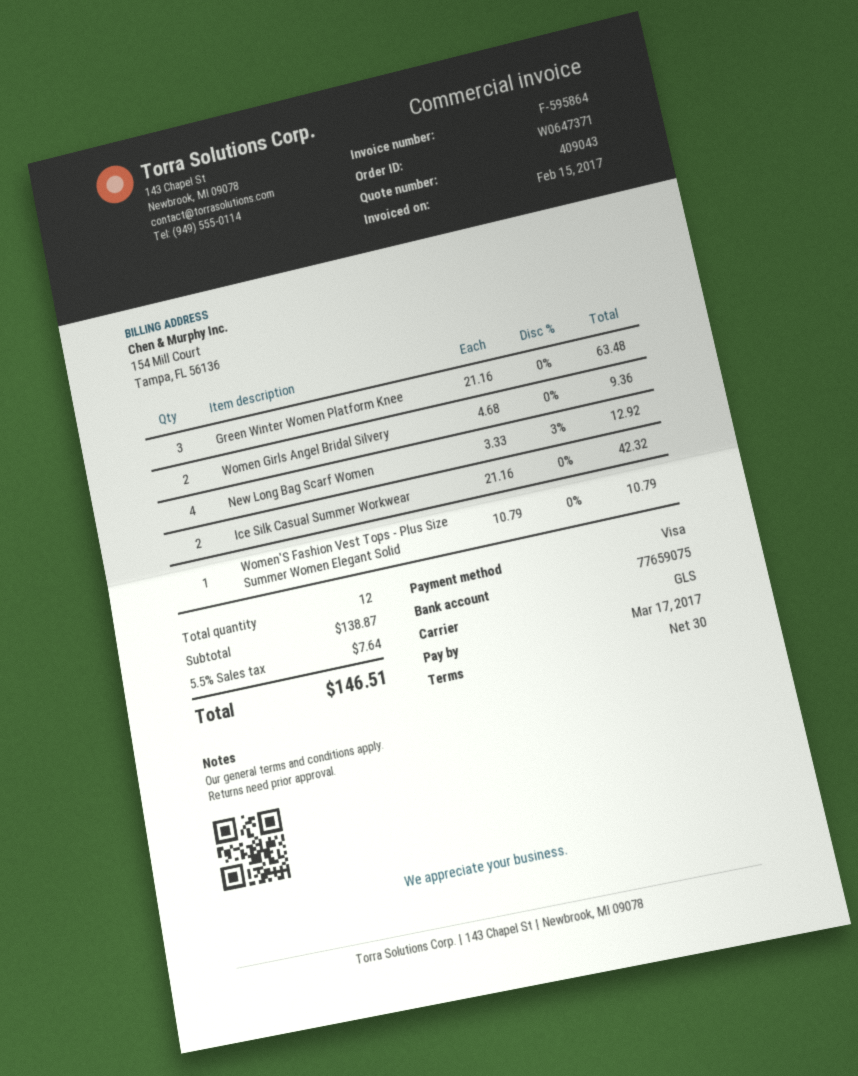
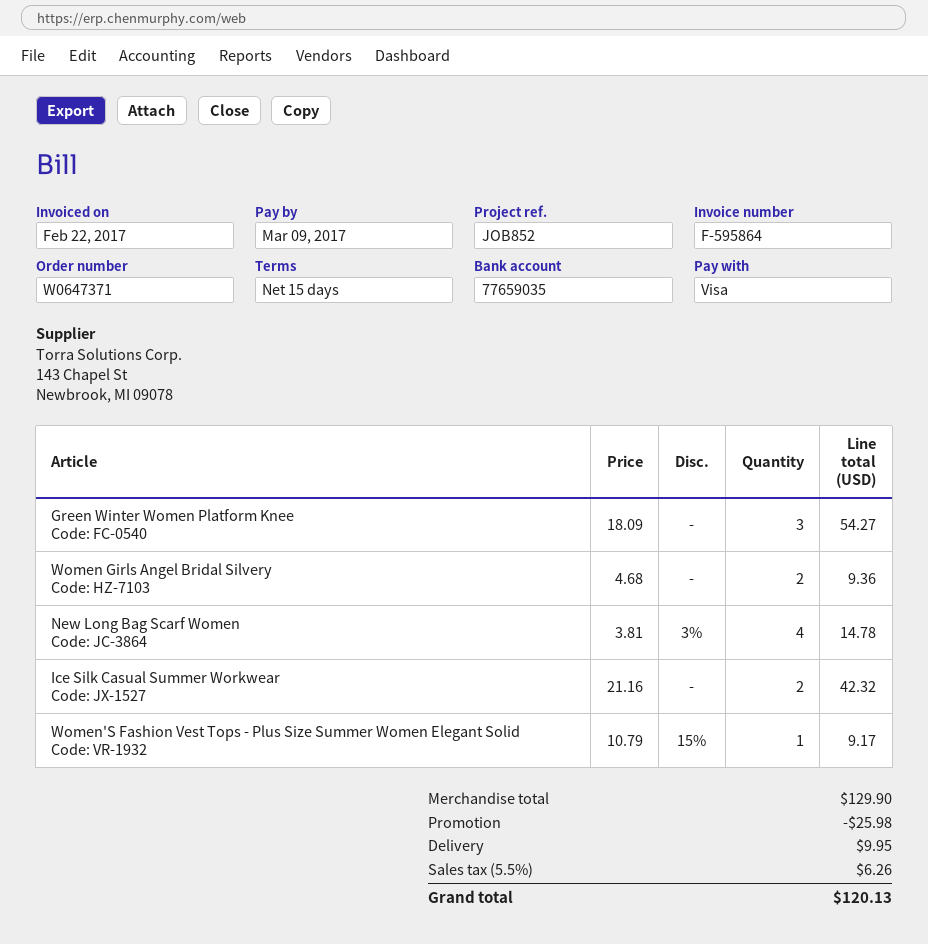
invoice date: 2017-02-15 -> 2017-02-22
payment terms: 30 days -> 15 days
due date: 2017-03-17 -> 2017-03-09
bank account: 77659075 -> 77659035
Green Winter Women Platform Knee: 3 x 21.16 = 63.48 -> 3 x 18.09 = 54.27
New Long Bag Scarf Women: 4 x 3.33 - 3% = 12.92 -> 4 x 3.81 - 3% = 14.78
Women'S Fashion Vest Tops - Plus Size Summer Women Elegant Solid: 1 x 10.79 = 10.79 -> 1 x 10.79 - 15% = 9.17
subtotal: 138.87 -> 129.90
discount: none -> 25.98
shipping: none -> 9.95
tax: 5.5% = 7.64 -> 5.5% = 6.26
total: 146.51 -> 120.13

